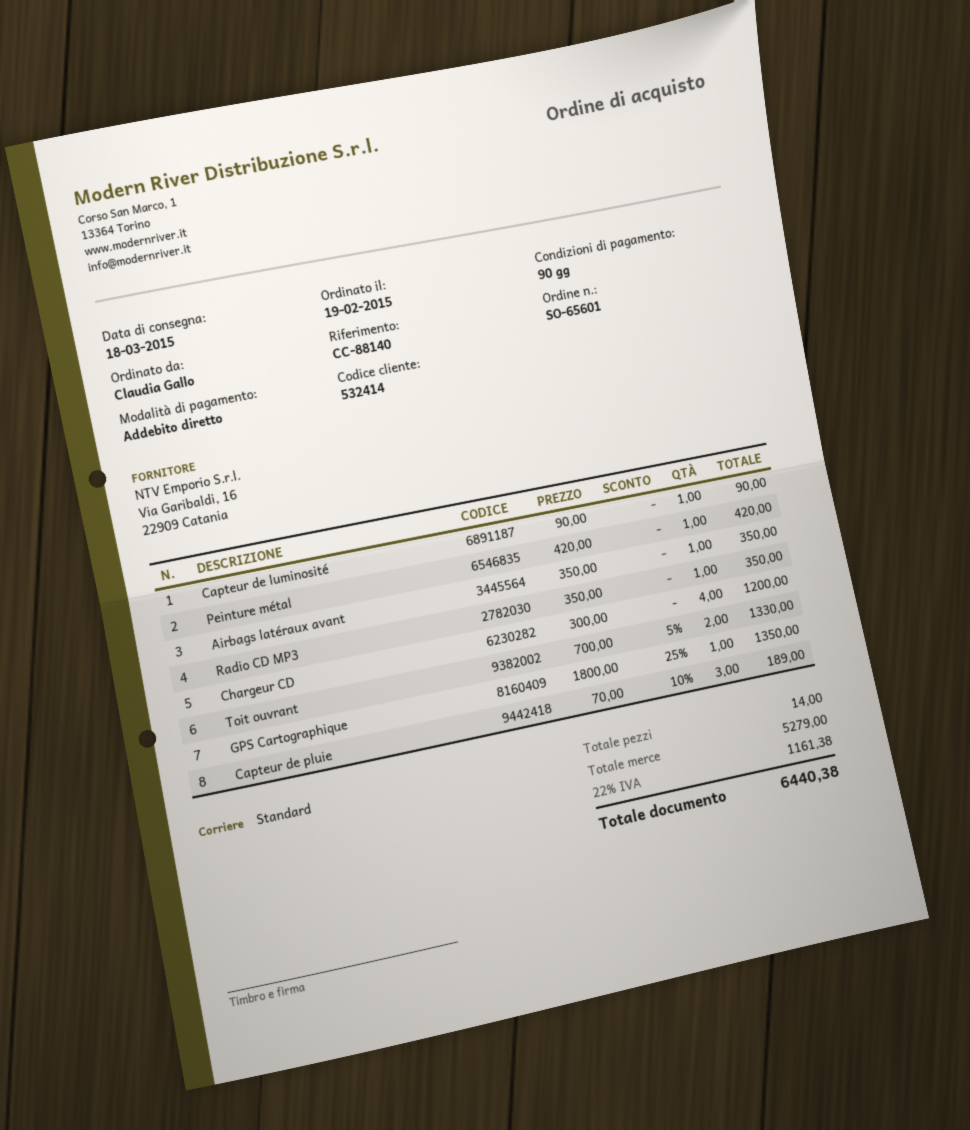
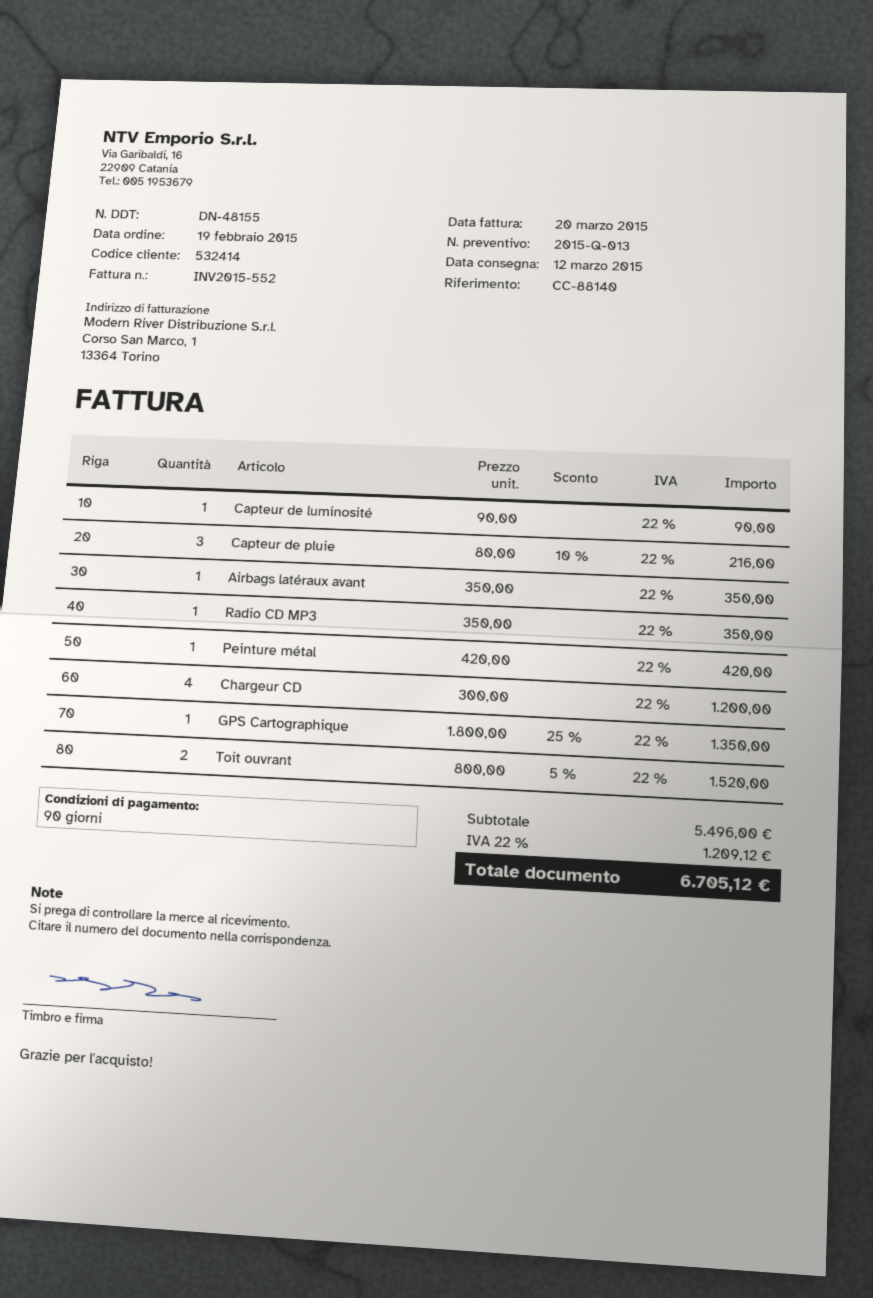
delivery date: 2015-03-18 -> 2015-03-12
Toit ouvrant: 2 x 700.00 - 5% = 1330.00 -> 2 x 800.00 - 5% = 1520.00
Capteur de pluie: 3 x 70.00 - 10% = 189.00 -> 3 x 80.00 - 10% = 216.00
subtotal: 5279.00 -> 5496.00
tax: 22% = 1161.38 -> 22% = 1209.12
total: 6440.38 -> 6705.12

